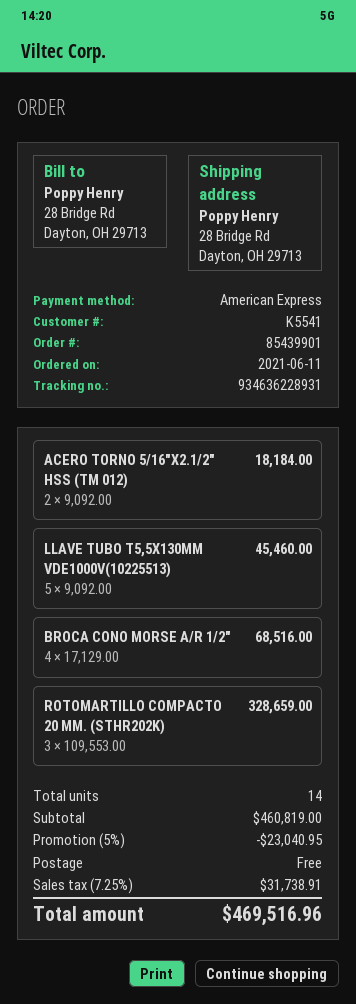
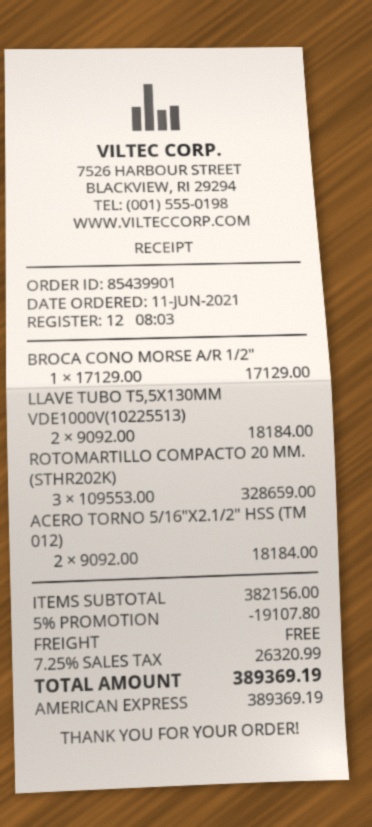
LLAVE TUBO T5,5X130MM VDE1000V(10225513): 5 x 9092.00 = 45460.00 -> 2 x 9092.00 = 18184.00
BROCA CONO MORSE A/R 1/2″: 4 x 17129.00 = 68516.00 -> 1 x 17129.00 = 17129.00
subtotal: 460819.00 -> 382156.00
discount: 5% = 23040.95 -> 5% = 19107.80
tax: 7.25% = 31738.91 -> 7.25% = 26320.99
total: 469516.96 -> 389369.19

